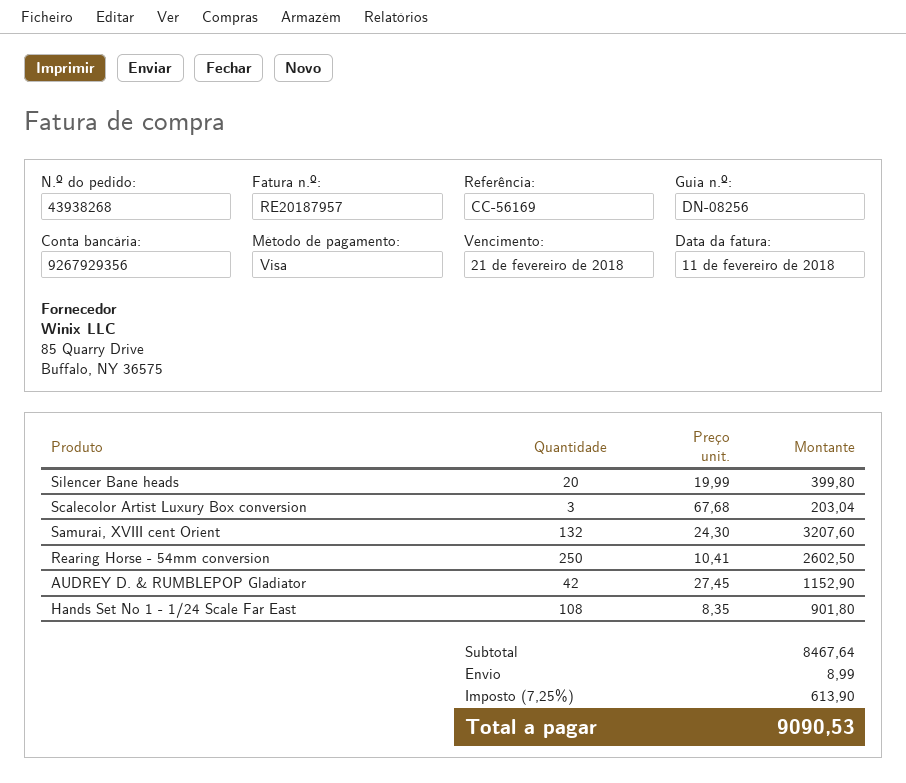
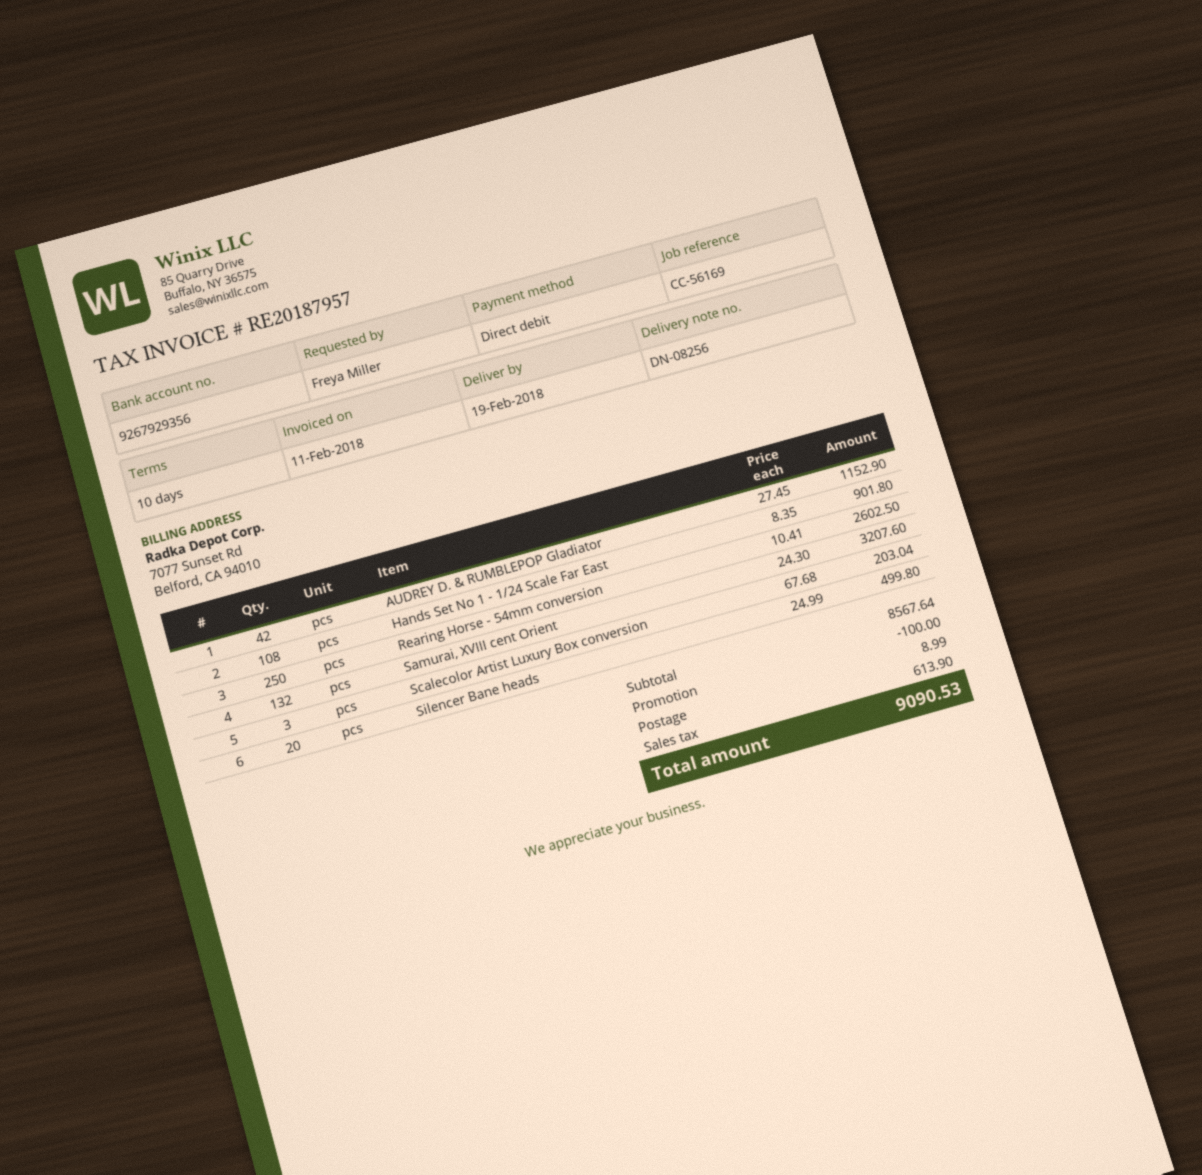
payment method: Visa -> direct debit
Silencer Bane heads: 20 x 19.99 = 399.80 -> 20 x 24.99 = 499.80
subtotal: 8467.64 -> 8567.64
discount: none -> 100.00

